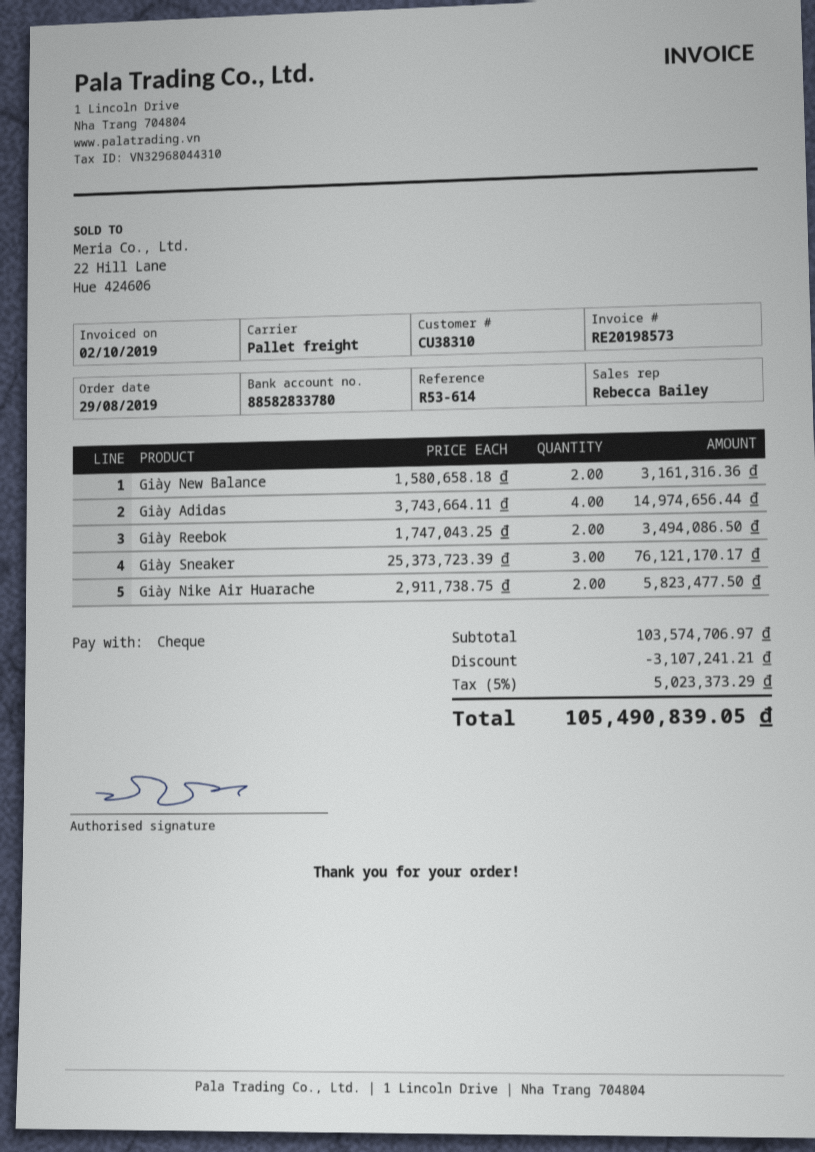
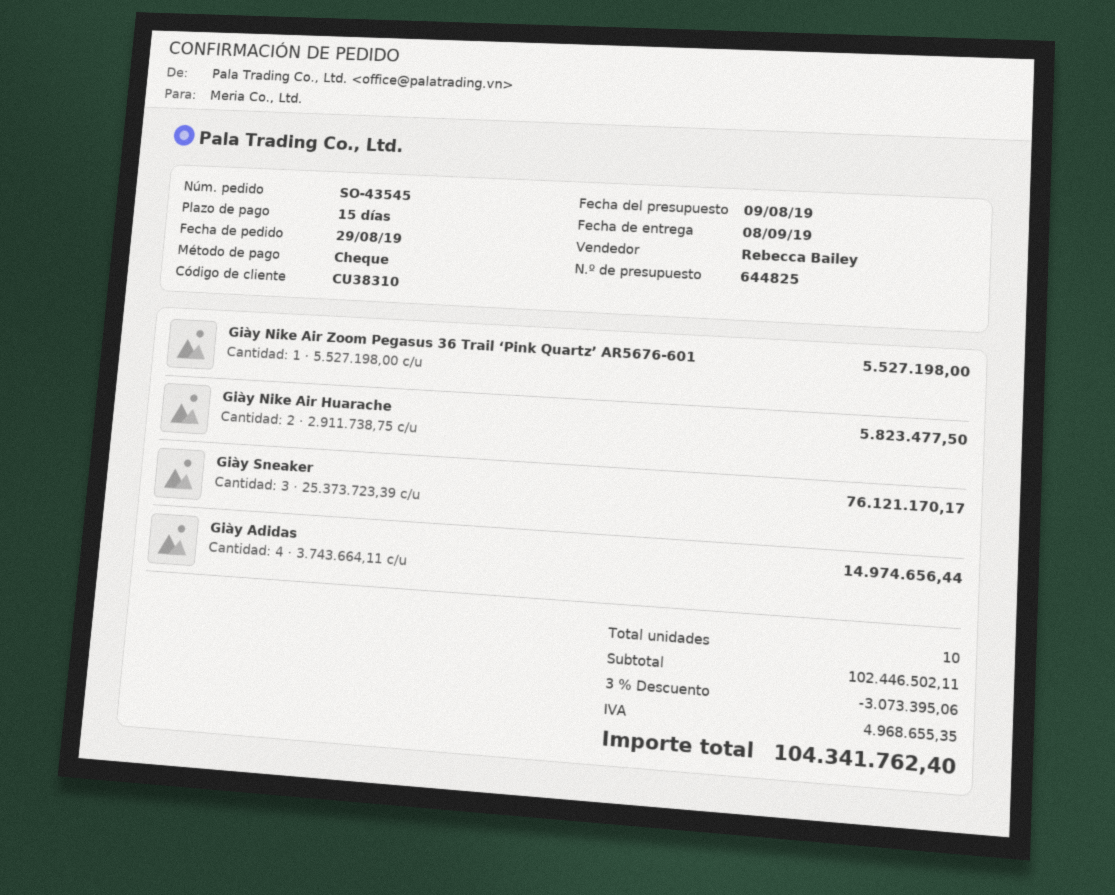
Giày New Balance: 2 x 1580658.18 = 3161316.36 -> none
Giày Reebok: 2 x 1747043.25 = 3494086.50 -> none
Giày Nike Air Zoom Pegasus 36 Trail ‘Pink Quartz’ AR5676-601: none -> 1 x 5527198.00 = 5527198.00
subtotal: 103574706.97 -> 102446502.11
discount: 3107241.21 -> 3073395.06
tax: 5023373.29 -> 4968655.35
total: 105490839.05 -> 104341762.40

